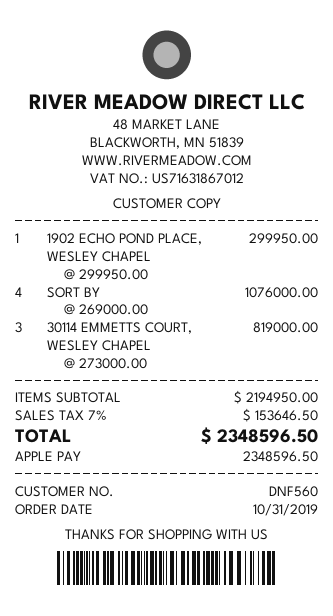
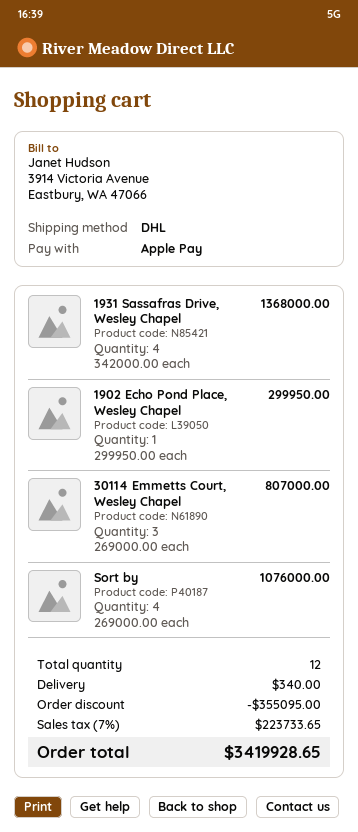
30114 EMMETTS COURT, WESLEY CHAPEL: 3 x 273000.00 = 819000.00 -> 3 x 269000.00 = 807000.00
1931 Sassafras Drive, Wesley Chapel: none -> 4 x 342000.00 = 1368000.00
discount: none -> 355095.00
shipping: none -> 340.00
tax: 7% = 153646.50 -> 7% = 223733.65
total: 2348596.50 -> 3419928.65

